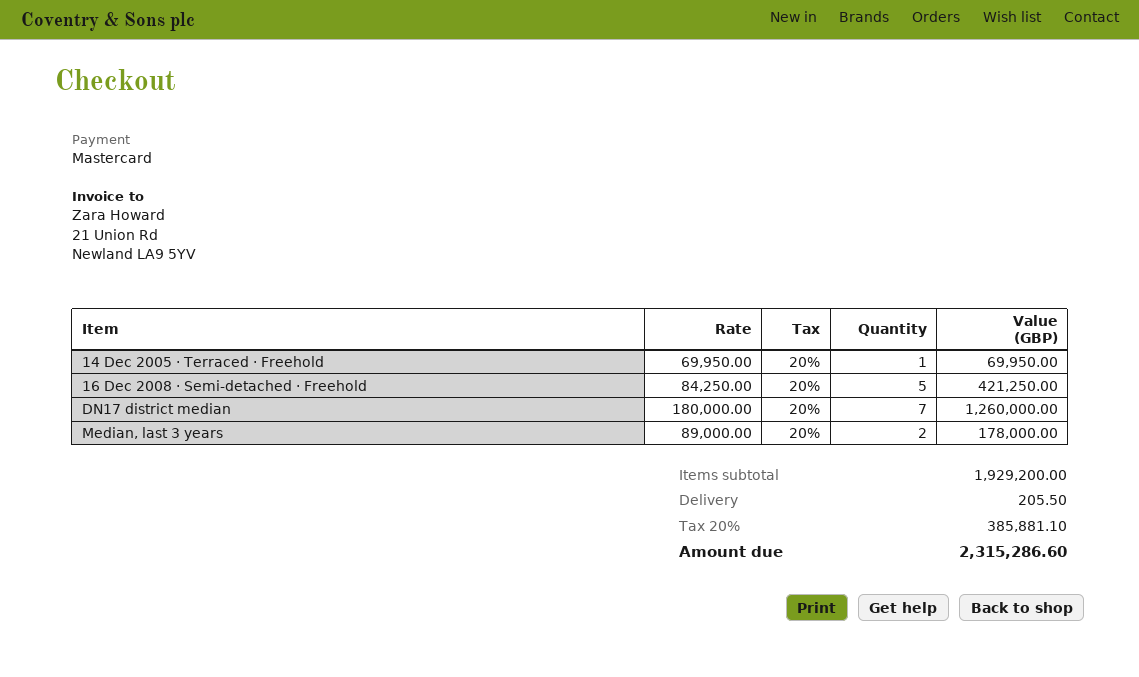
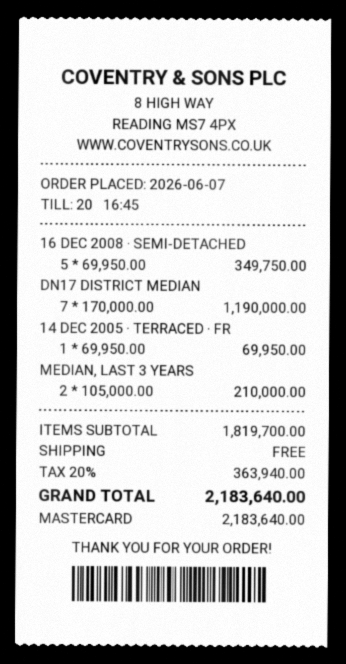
16 Dec 2008 · Semi-detached · Freehold: 5 x 84250.00 = 421250.00 -> 5 x 69950.00 = 349750.00
DN17 district median: 7 x 180000.00 = 1260000.00 -> 7 x 170000.00 = 1190000.00
Median, last 3 years: 2 x 89000.00 = 178000.00 -> 2 x 105000.00 = 210000.00
subtotal: 1929200.00 -> 1819700.00
shipping: 205.50 -> 0.00
tax: 20% = 385881.10 -> 20% = 363940.00
total: 2315286.60 -> 2183640.00

